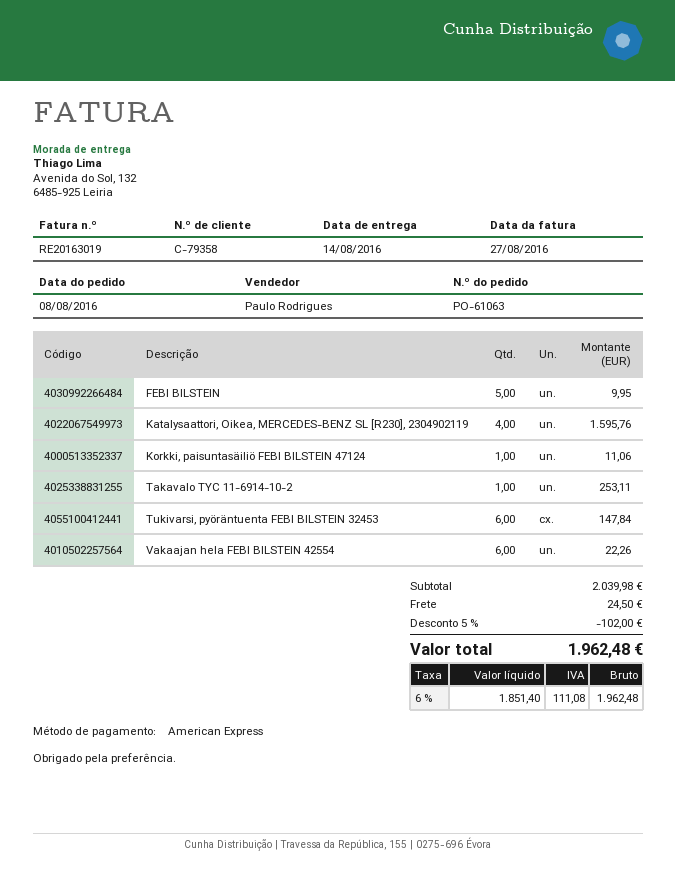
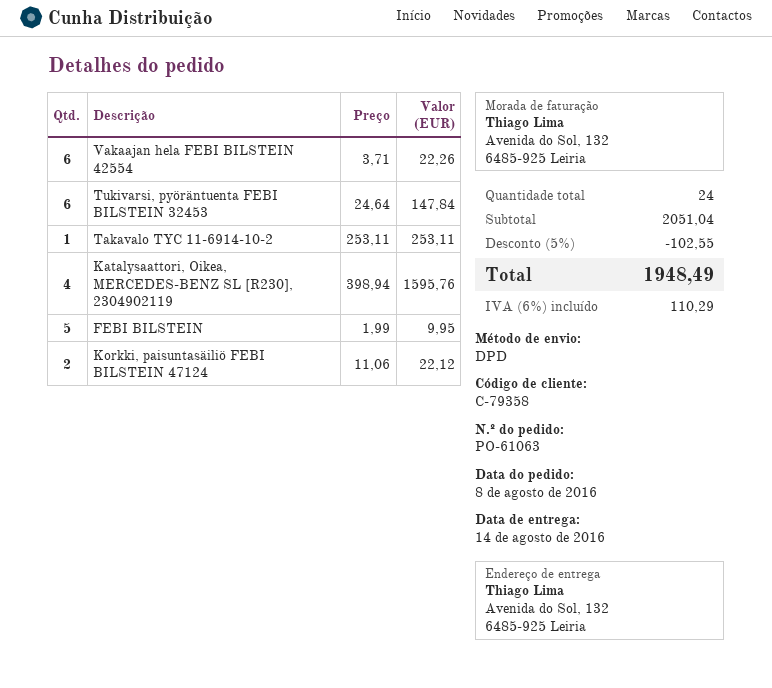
Korkki, paisuntasäiliö FEBI BILSTEIN 47124: 1 for 11.06 -> 2 for 22.12
subtotal: 2039.98 -> 2051.04
discount: 5% = 102.00 -> 5% = 102.55
shipping: 24.50 -> none
tax: 6% = 111.08 -> 6% = 110.29
total: 1962.48 -> 1948.49

